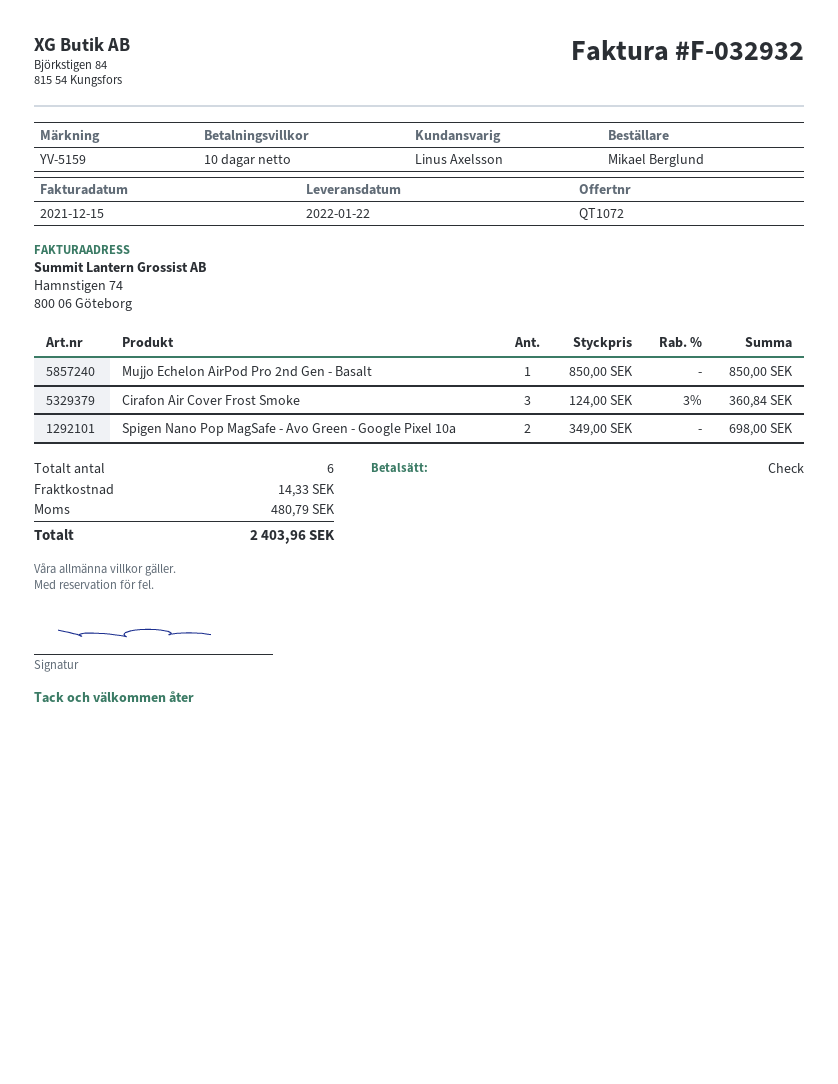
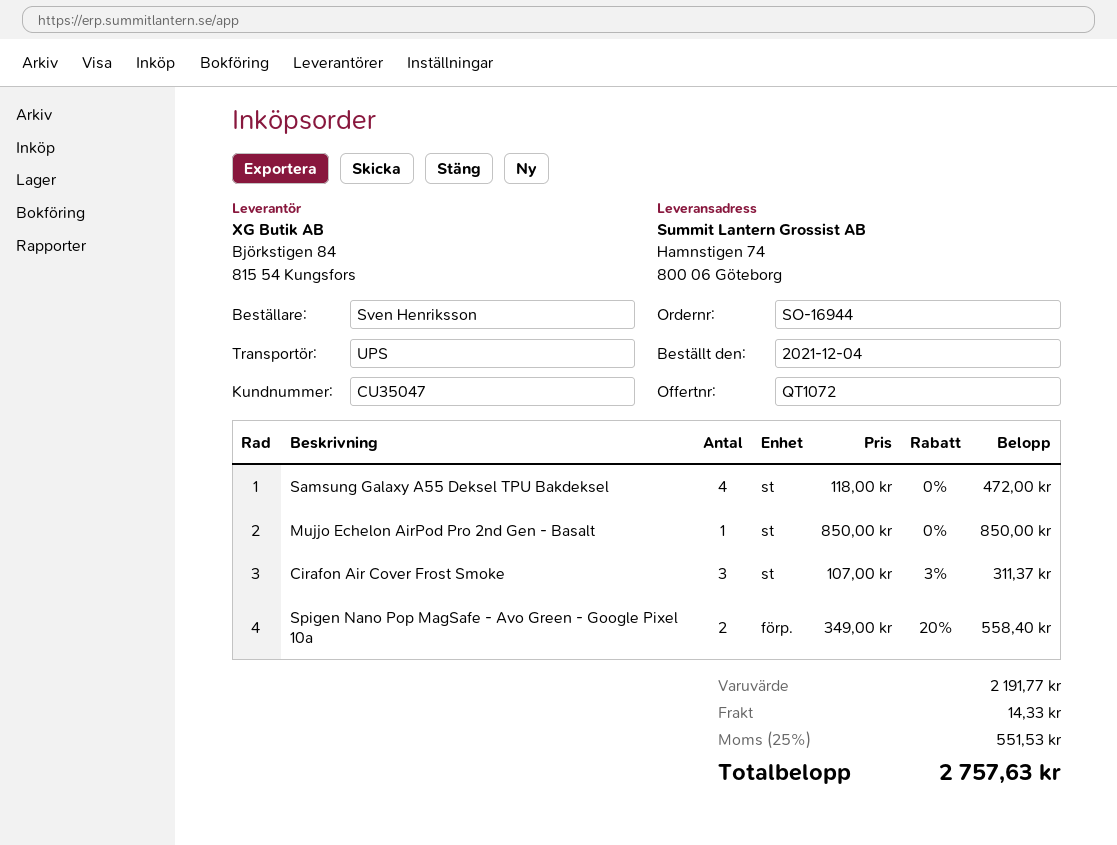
ordered by: Mikael Berglund -> Sven Henriksson
Cirafon Air Cover Frost Smoke: 3 x 124.00 - 3% = 360.84 -> 3 x 107.00 - 3% = 311.37
Spigen Nano Pop MagSafe - Avo Green - Google Pixel 10a: 2 x 349.00 = 698.00 -> 2 x 349.00 - 20% = 558.40
Samsung Galaxy A55 Deksel TPU Bakdeksel: none -> 4 x 118.00 = 472.00
tax: 480.79 -> 551.53
total: 2403.96 -> 2757.63

